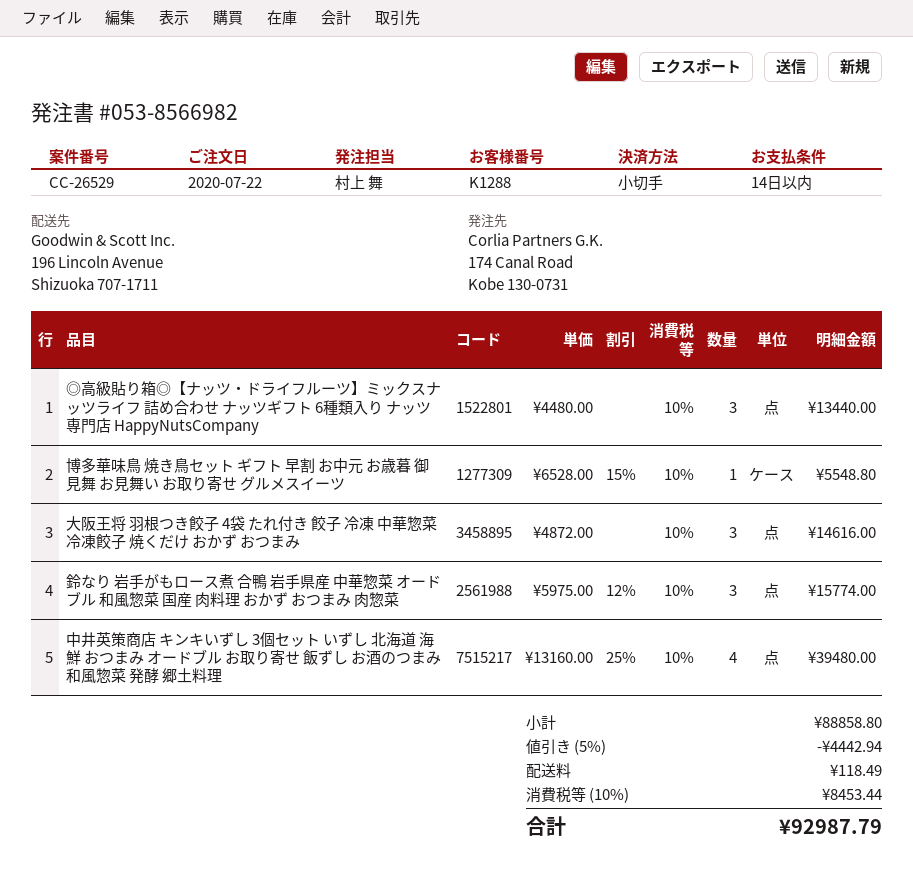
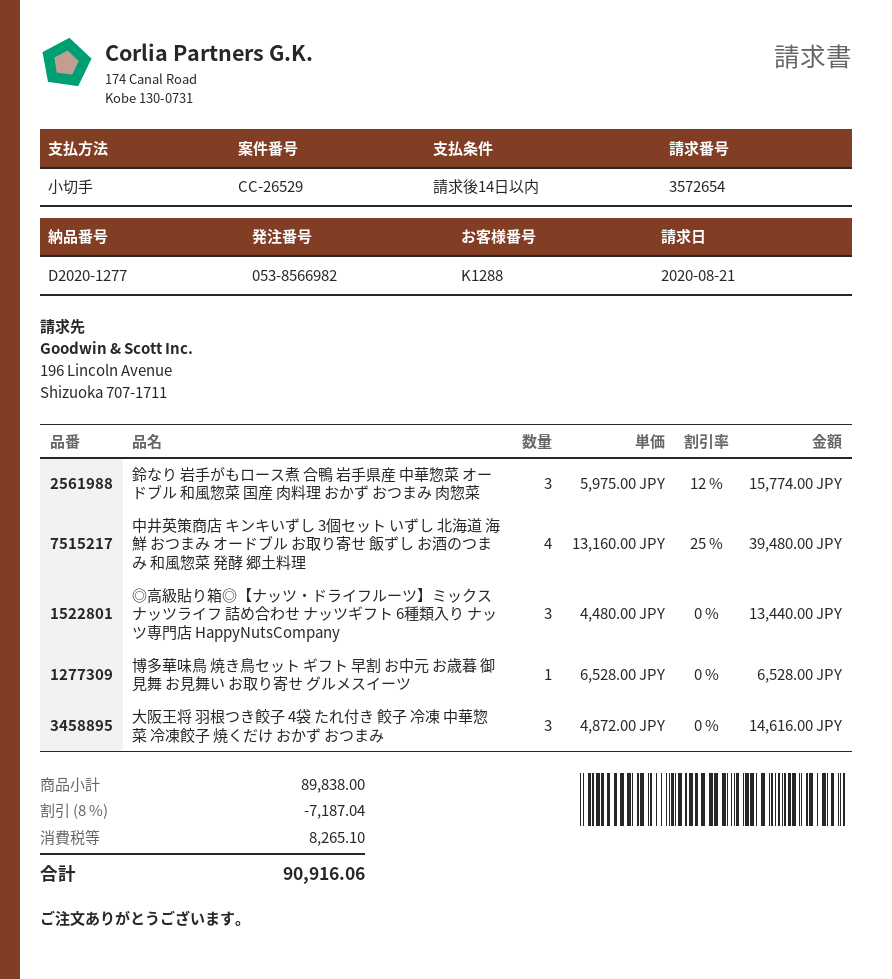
博多華味鳥 焼き鳥セット ギフト 早割 お中元 お歳暮 御見舞 お見舞い お取り寄せ グルメスイーツ: 1 x 6528.00 - 15% = 5548.80 -> 1 x 6528.00 = 6528.00
subtotal: 88858.80 -> 89838.00
discount: 5% = 4442.94 -> 8% = 7187.04
shipping: 118.49 -> none
tax: 8453.44 -> 8265.10
total: 92987.79 -> 90916.06

